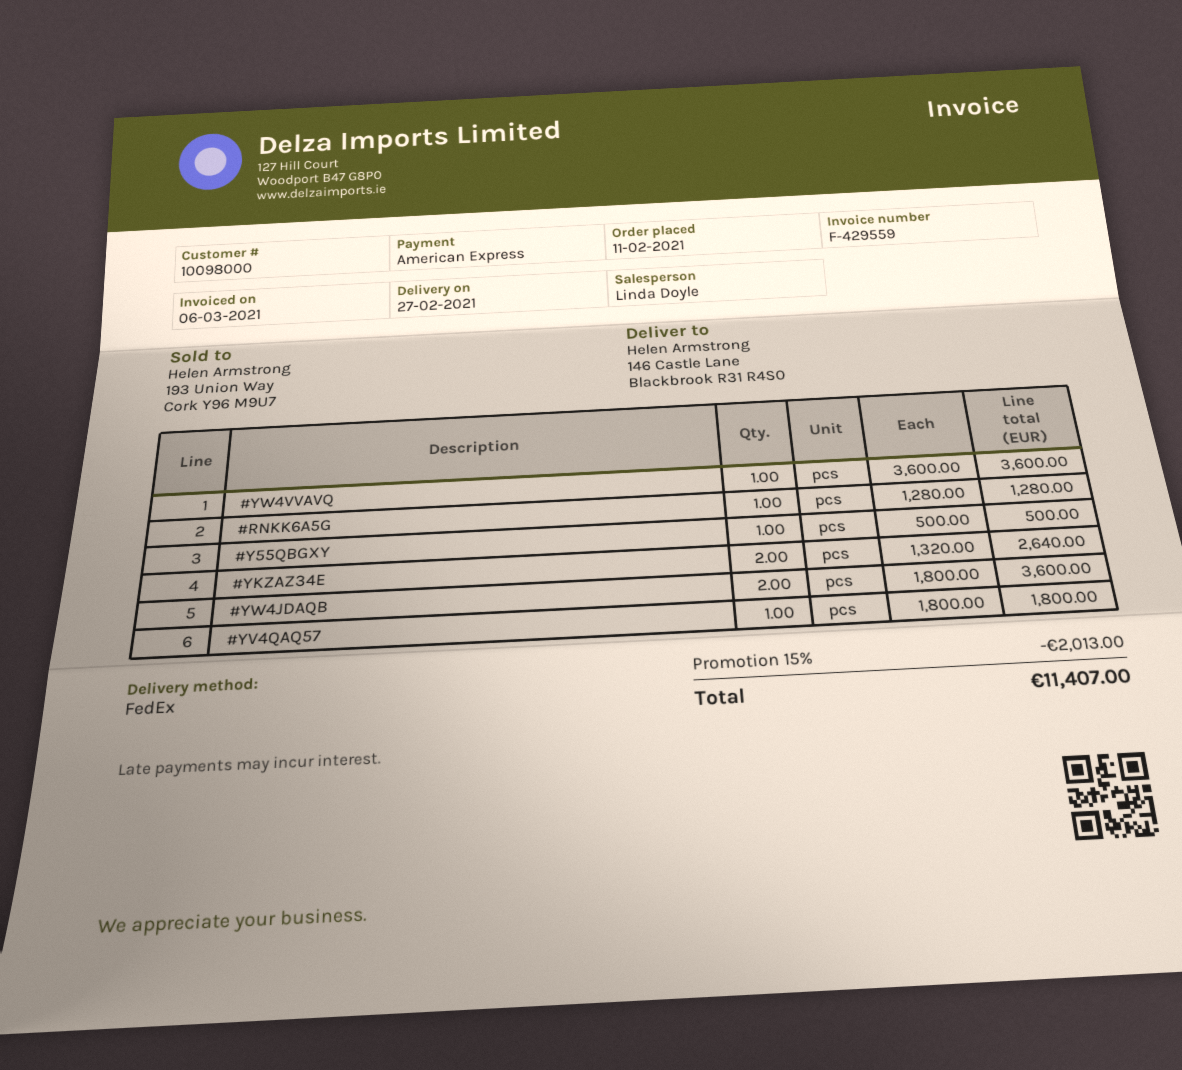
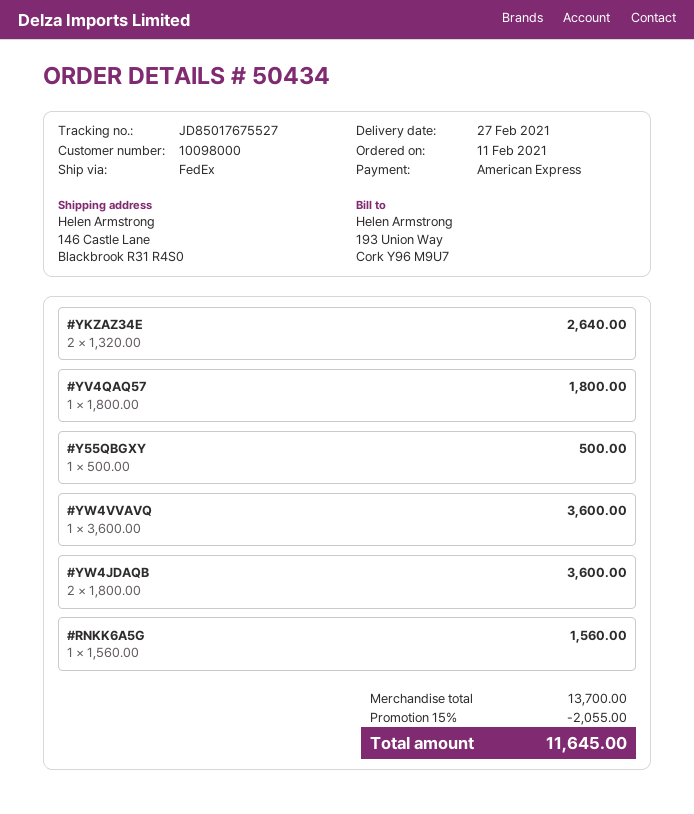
#RNKK6A5G: 1 x 1280.00 = 1280.00 -> 1 x 1560.00 = 1560.00
discount: 15% = 2013.00 -> 15% = 2055.00
total: 11407.00 -> 11645.00

